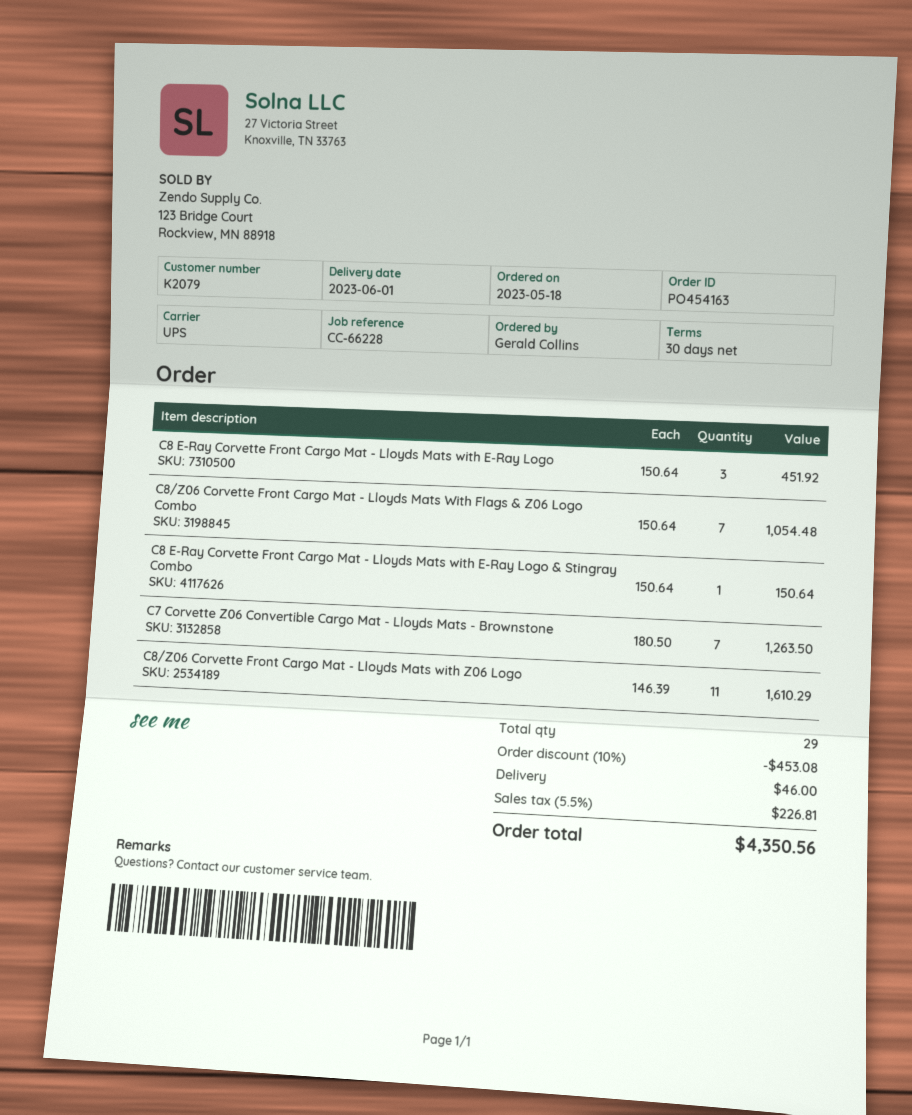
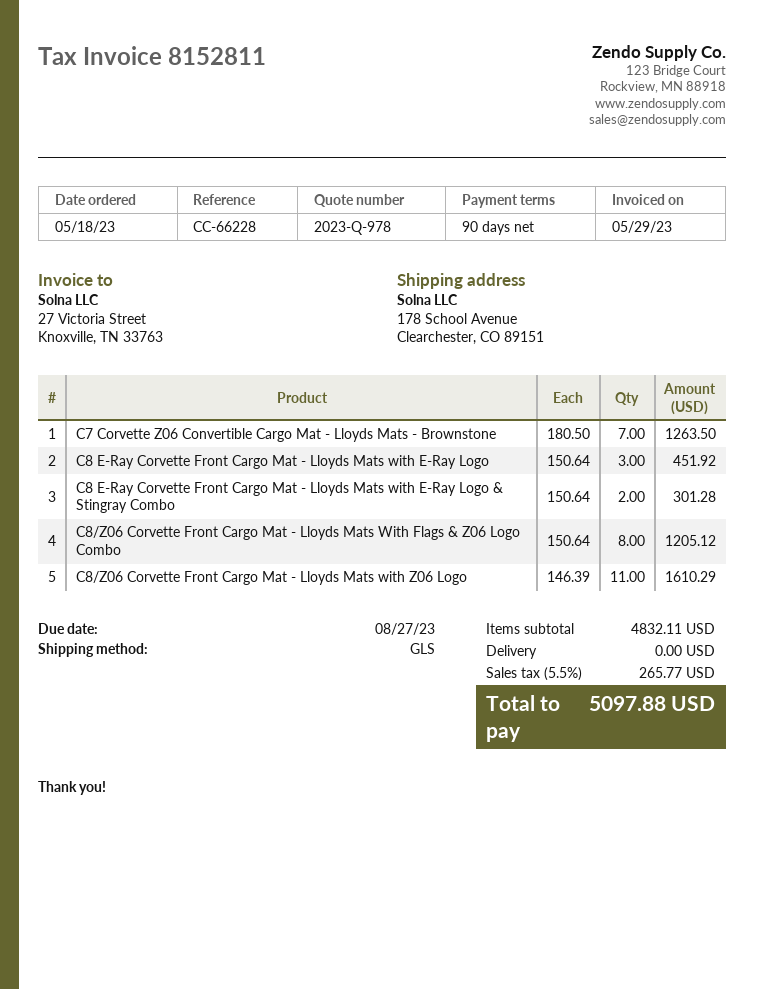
payment terms: 30 days -> 90 days
shipping method: UPS -> GLS
C8/Z06 Corvette Front Cargo Mat - Lloyds Mats With Flags & Z06 Logo Combo: 7 x 150.64 = 1054.48 -> 8 x 150.64 = 1205.12
C8 E-Ray Corvette Front Cargo Mat - Lloyds Mats with E-Ray Logo & Stingray Combo: 1 x 150.64 = 150.64 -> 2 x 150.64 = 301.28
discount: 10% = 453.08 -> none
shipping: 46.00 -> 0.00
tax: 5.5% = 226.81 -> 5.5% = 265.77
total: 4350.56 -> 5097.88

